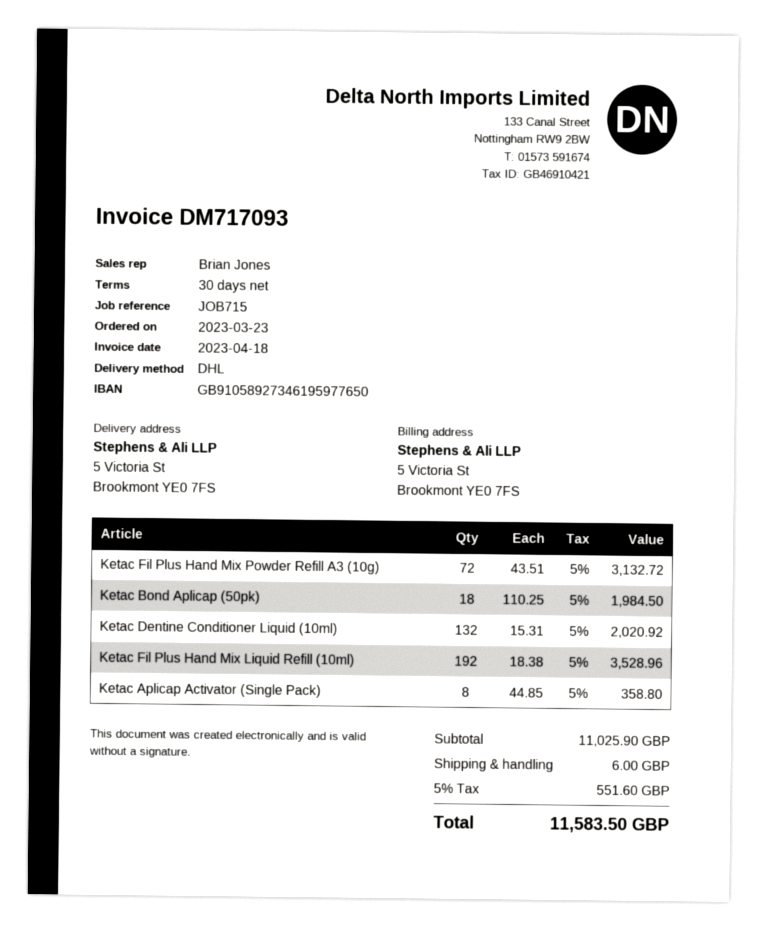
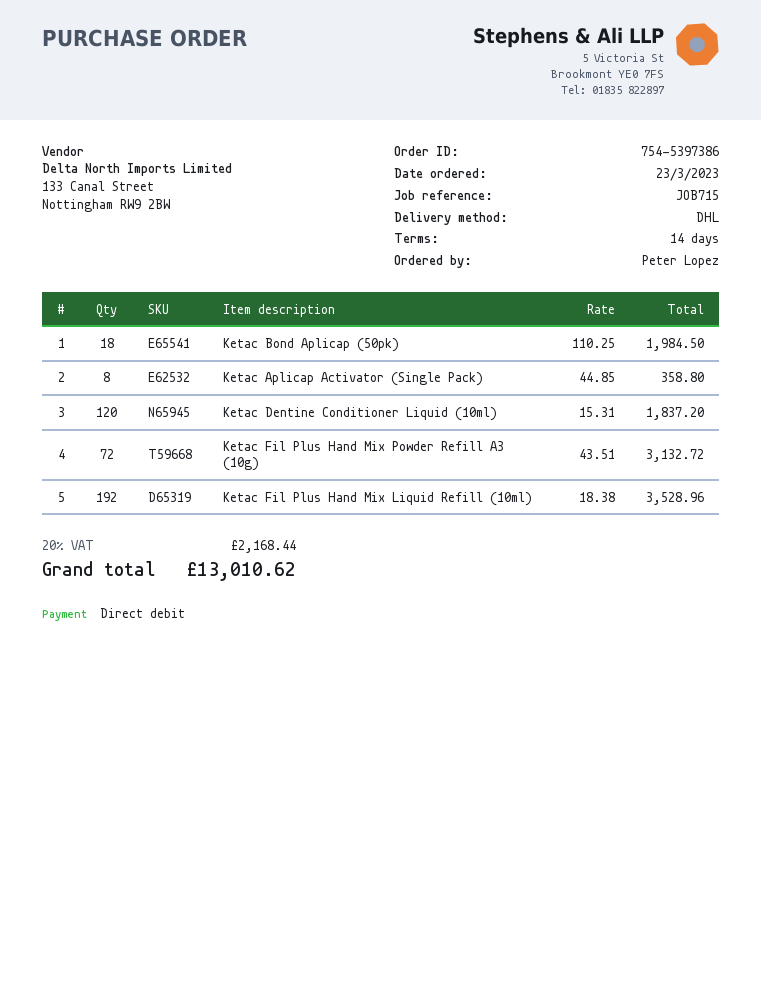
payment terms: 30 days -> 14 days
Ketac Dentine Conditioner Liquid (10ml): 132 x 15.31 = 2020.92 -> 120 x 15.31 = 1837.20
shipping: 6.00 -> none
tax: 5% = 551.60 -> 20% = 2168.44
total: 11583.50 -> 13010.62

